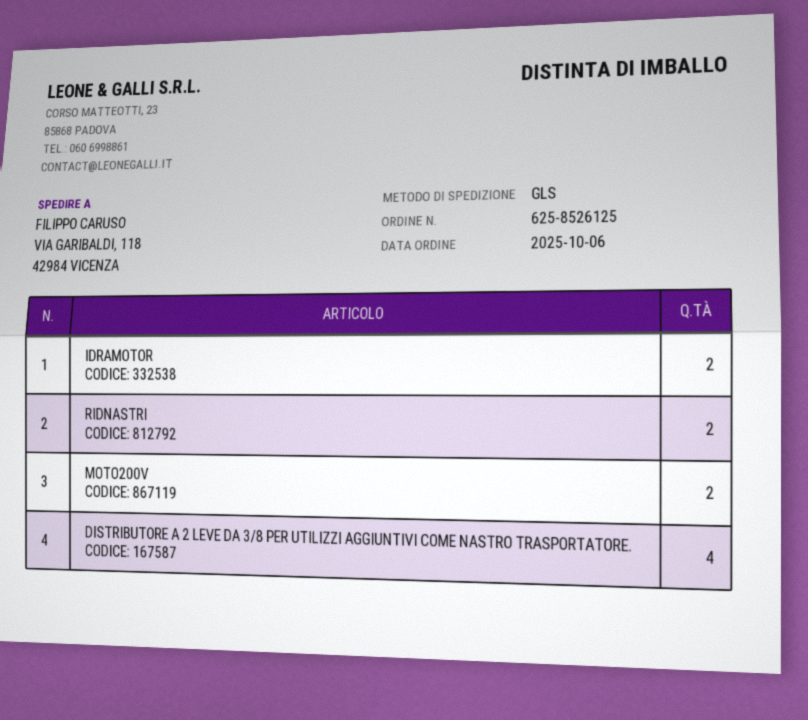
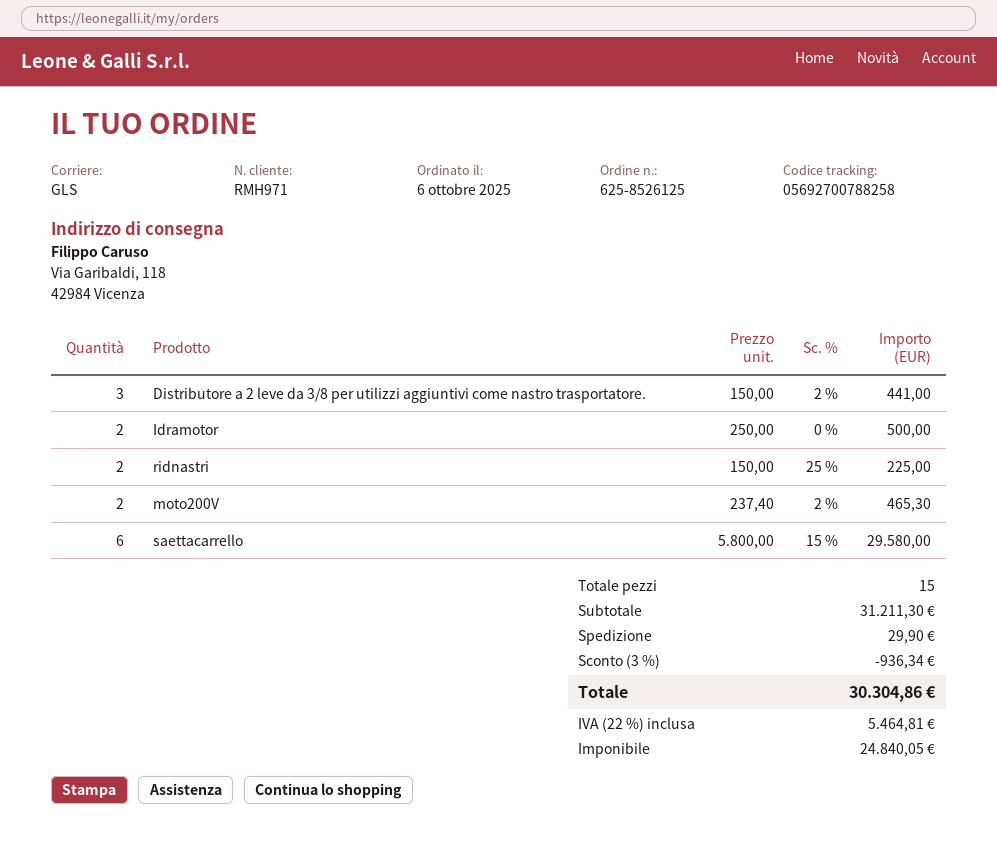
DISTRIBUTORE A 2 LEVE DA 3/8 PER UTILIZZI AGGIUNTIVI COME NASTRO TRASPORTATORE.: 4 -> 3
saettacarrello: none -> 6

